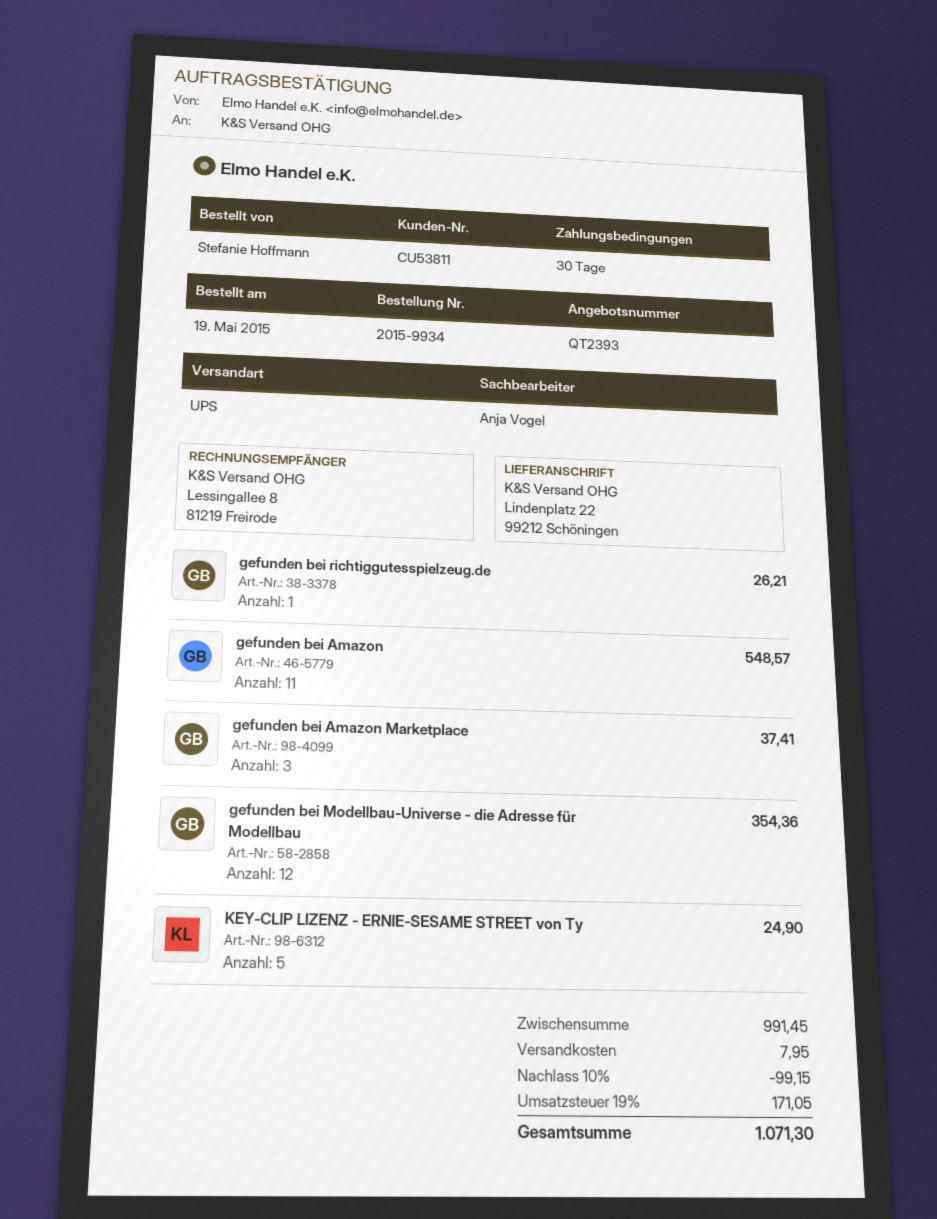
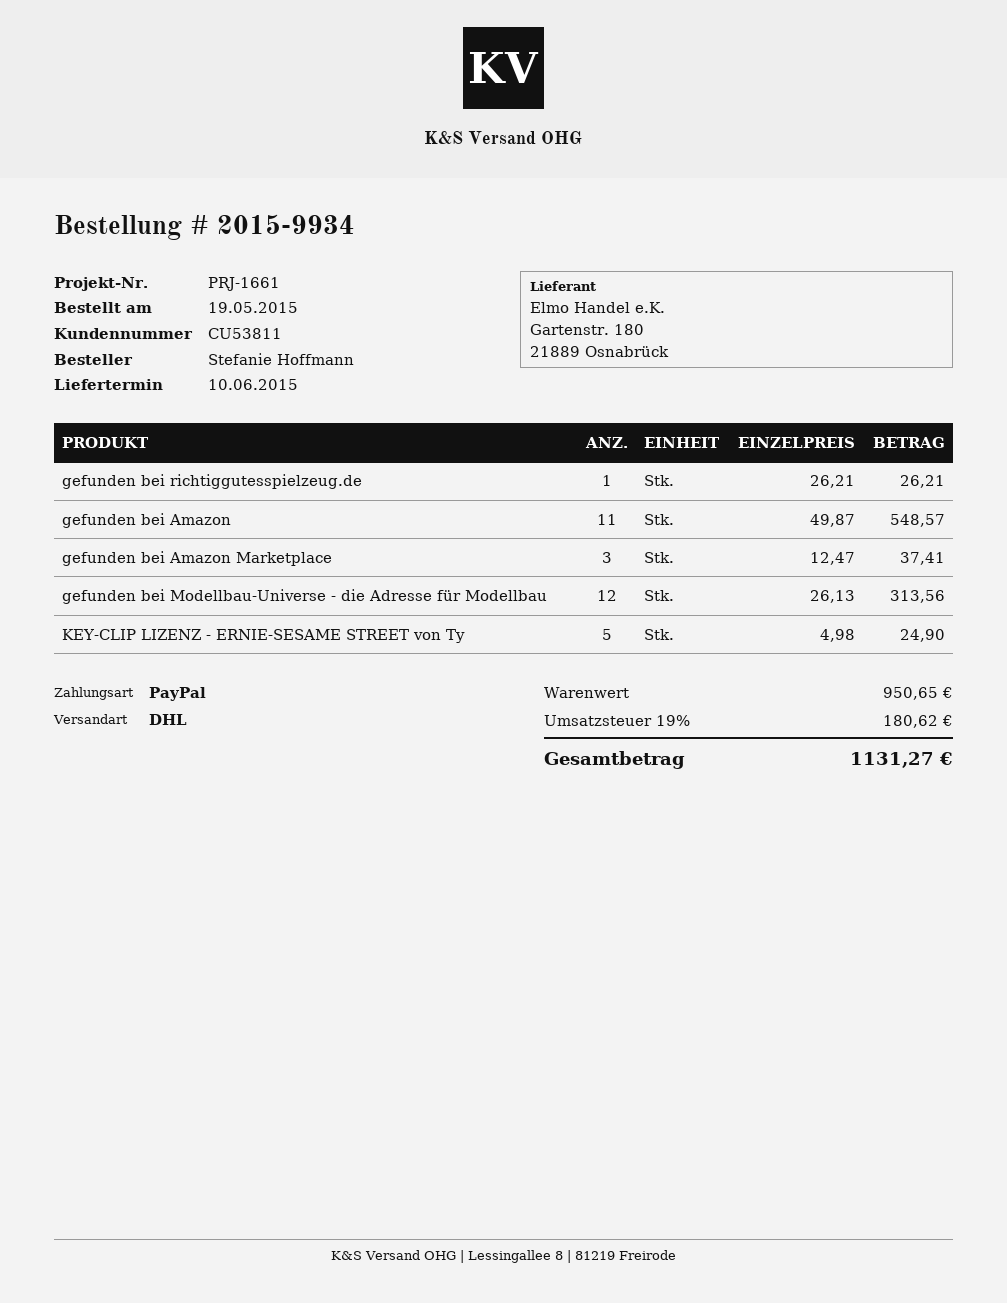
shipping method: UPS -> DHL
gefunden bei Modellbau-Universe - die Adresse für Modellbau: 12 for 354.36 -> 12 for 313.56
subtotal: 991.45 -> 950.65
discount: 10% = 99.15 -> none
shipping: 7.95 -> none
tax: 19% = 171.05 -> 19% = 180.62
total: 1071.30 -> 1131.27

